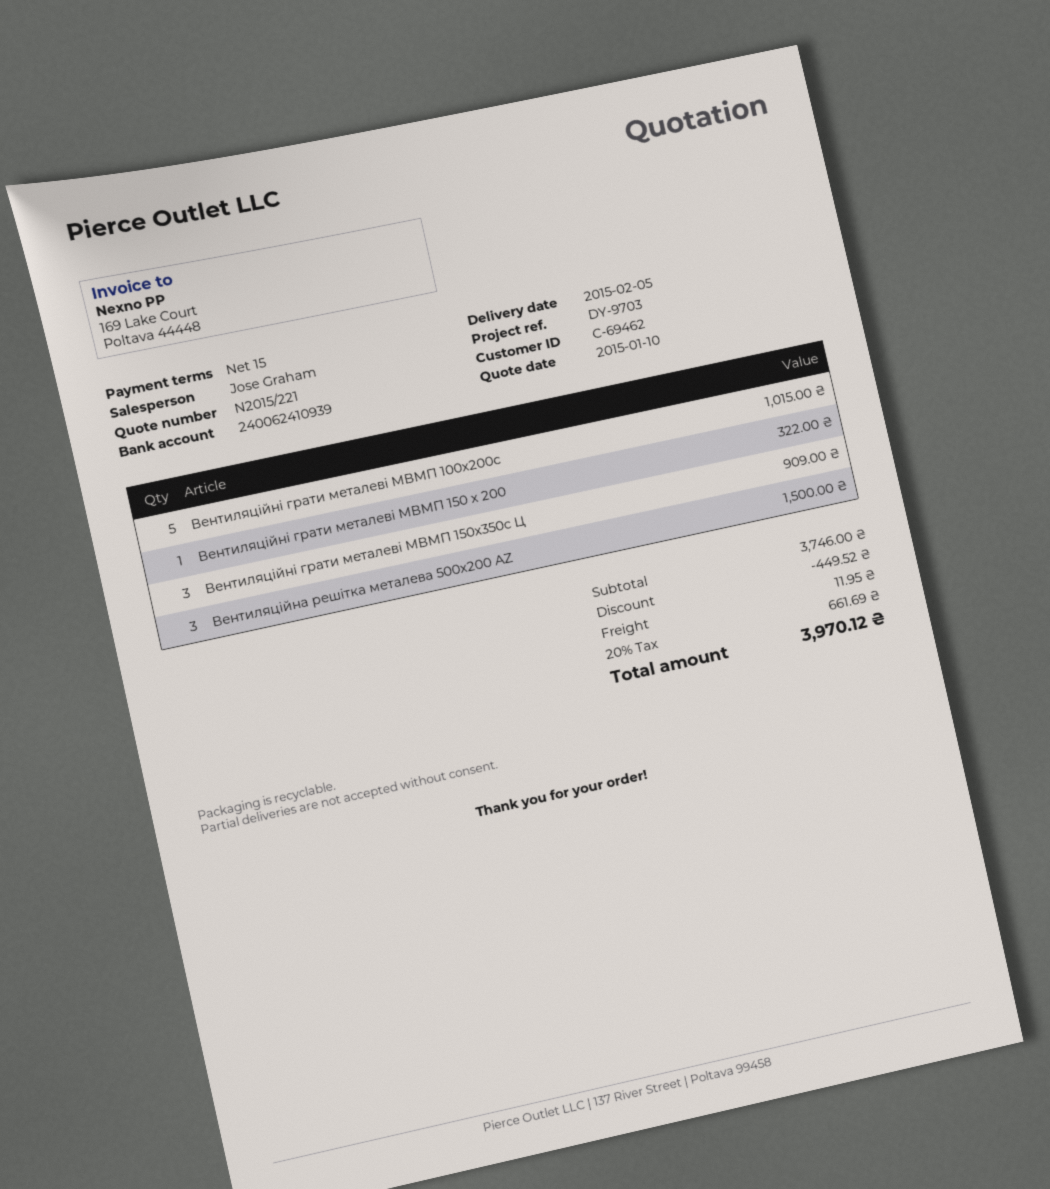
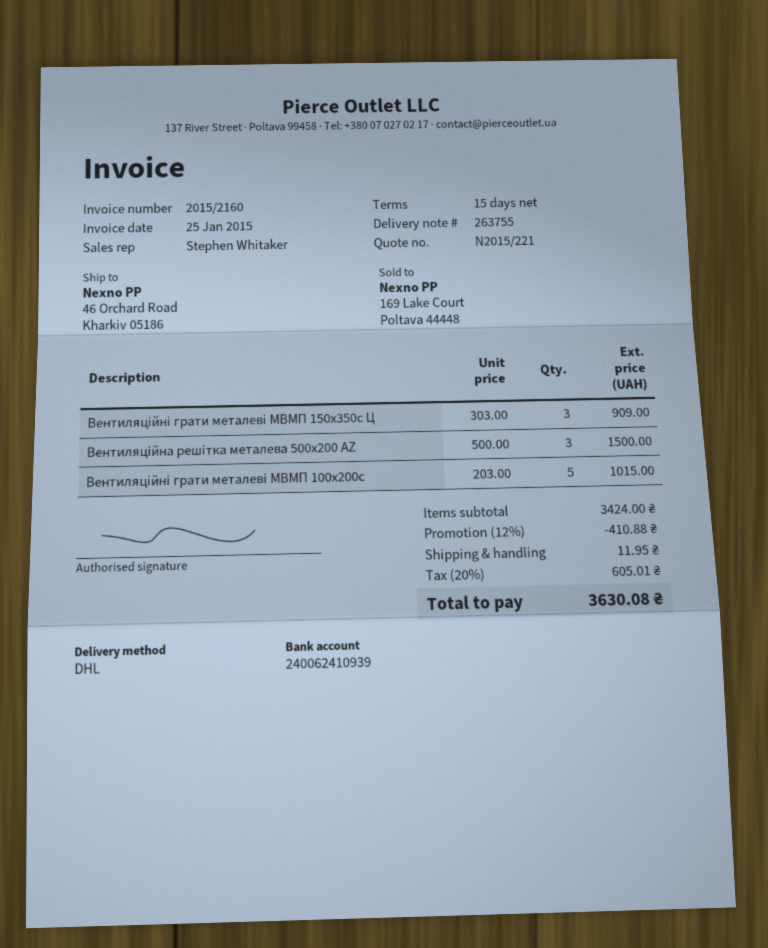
sales rep: Jose Graham -> Stephen Whitaker
Вентиляційні грати металеві МВМП 150 х 200: 1 for 322.00 -> none
subtotal: 3746.00 -> 3424.00
discount: 449.52 -> 410.88
tax: 20% = 661.69 -> 20% = 605.01
total: 3970.12 -> 3630.08

